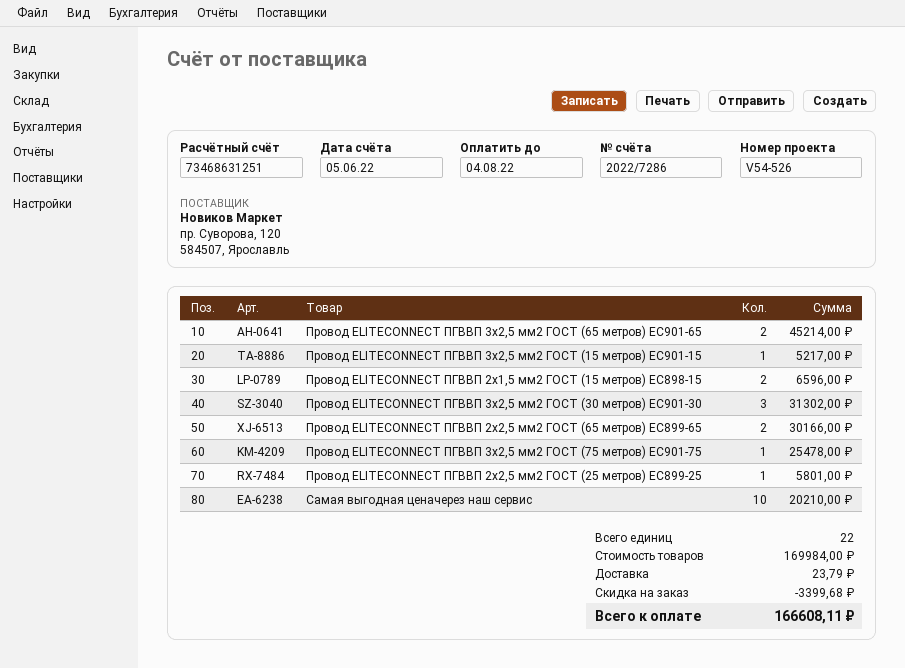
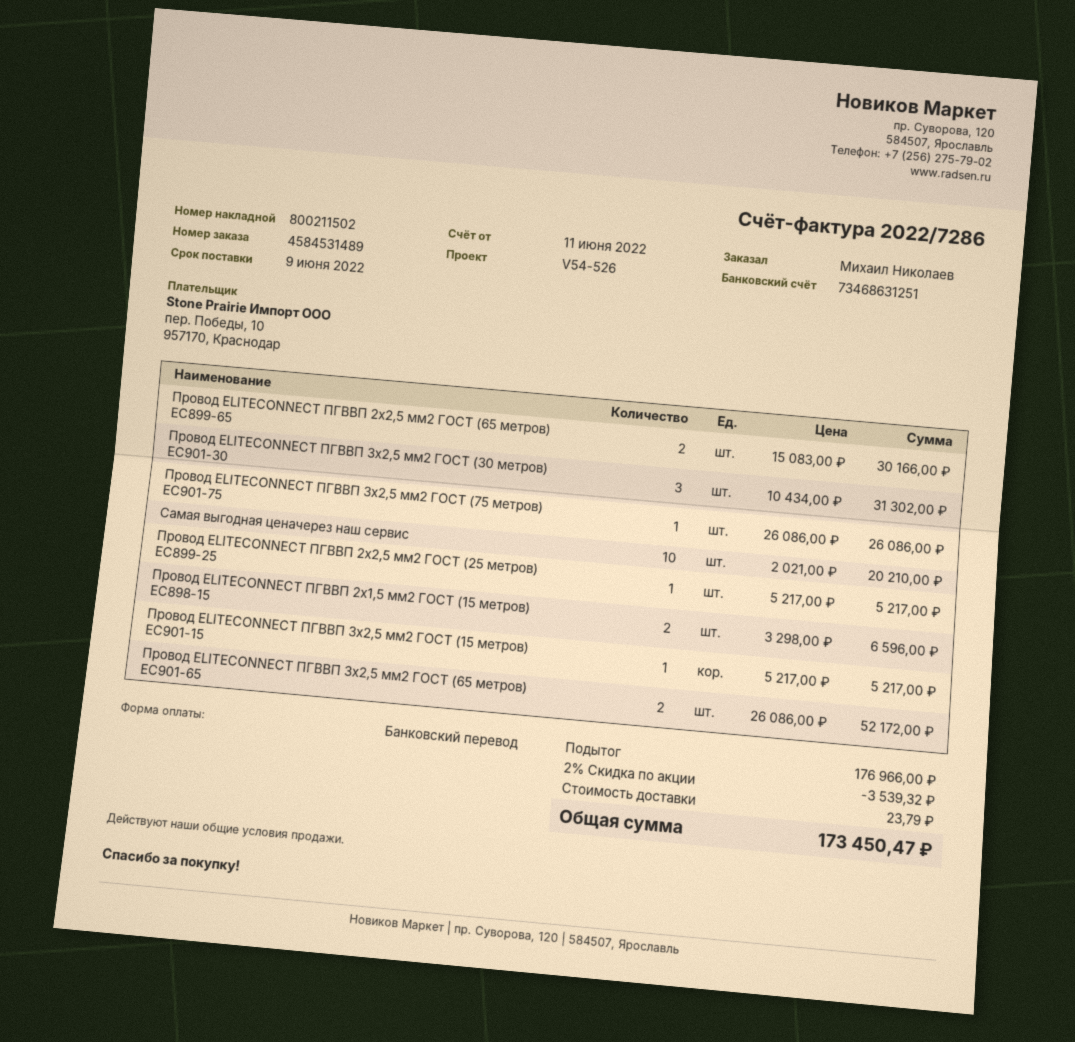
invoice date: 2022-06-05 -> 2022-06-11
Провод ELITECONNECT ПГВВП 3х2,5 мм2 ГОСТ (65 метров) EC901-65: 2 for 45214.00 -> 2 for 52172.00
Провод ELITECONNECT ПГВВП 3х2,5 мм2 ГОСТ (75 метров) EC901-75: 1 for 25478.00 -> 1 for 26086.00
Провод ELITECONNECT ПГВВП 2х2,5 мм2 ГОСТ (25 метров) EC899-25: 1 for 5801.00 -> 1 for 5217.00
subtotal: 169984.00 -> 176966.00
discount: 3399.68 -> 3539.32
total: 166608.11 -> 173450.47

